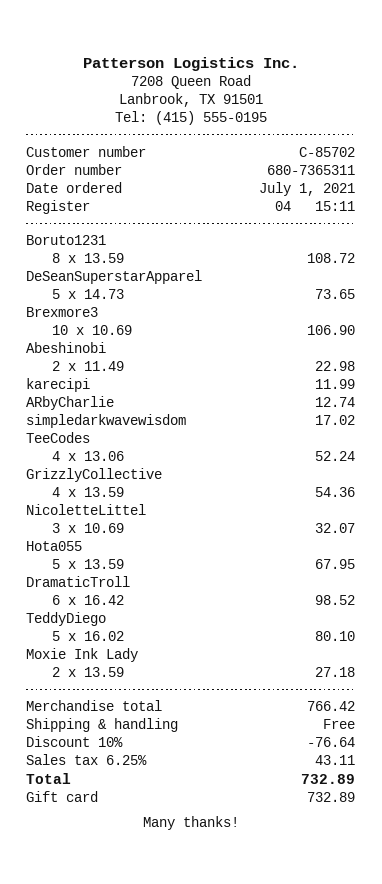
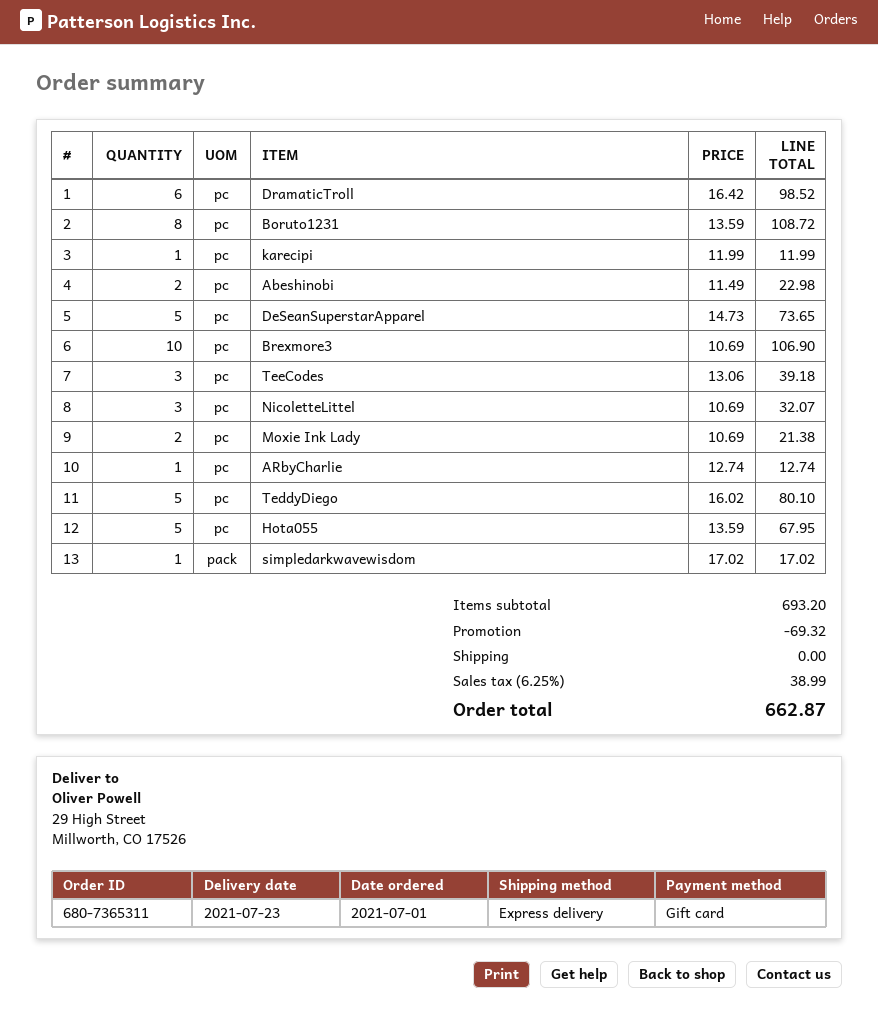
TeeCodes: 4 x 13.06 = 52.24 -> 3 x 13.06 = 39.18
GrizzlyCollective: 4 x 13.59 = 54.36 -> none
Moxie Ink Lady: 2 x 13.59 = 27.18 -> 2 x 10.69 = 21.38
subtotal: 766.42 -> 693.20
discount: 76.64 -> 69.32
tax: 6.25% = 43.11 -> 6.25% = 38.99
total: 732.89 -> 662.87

